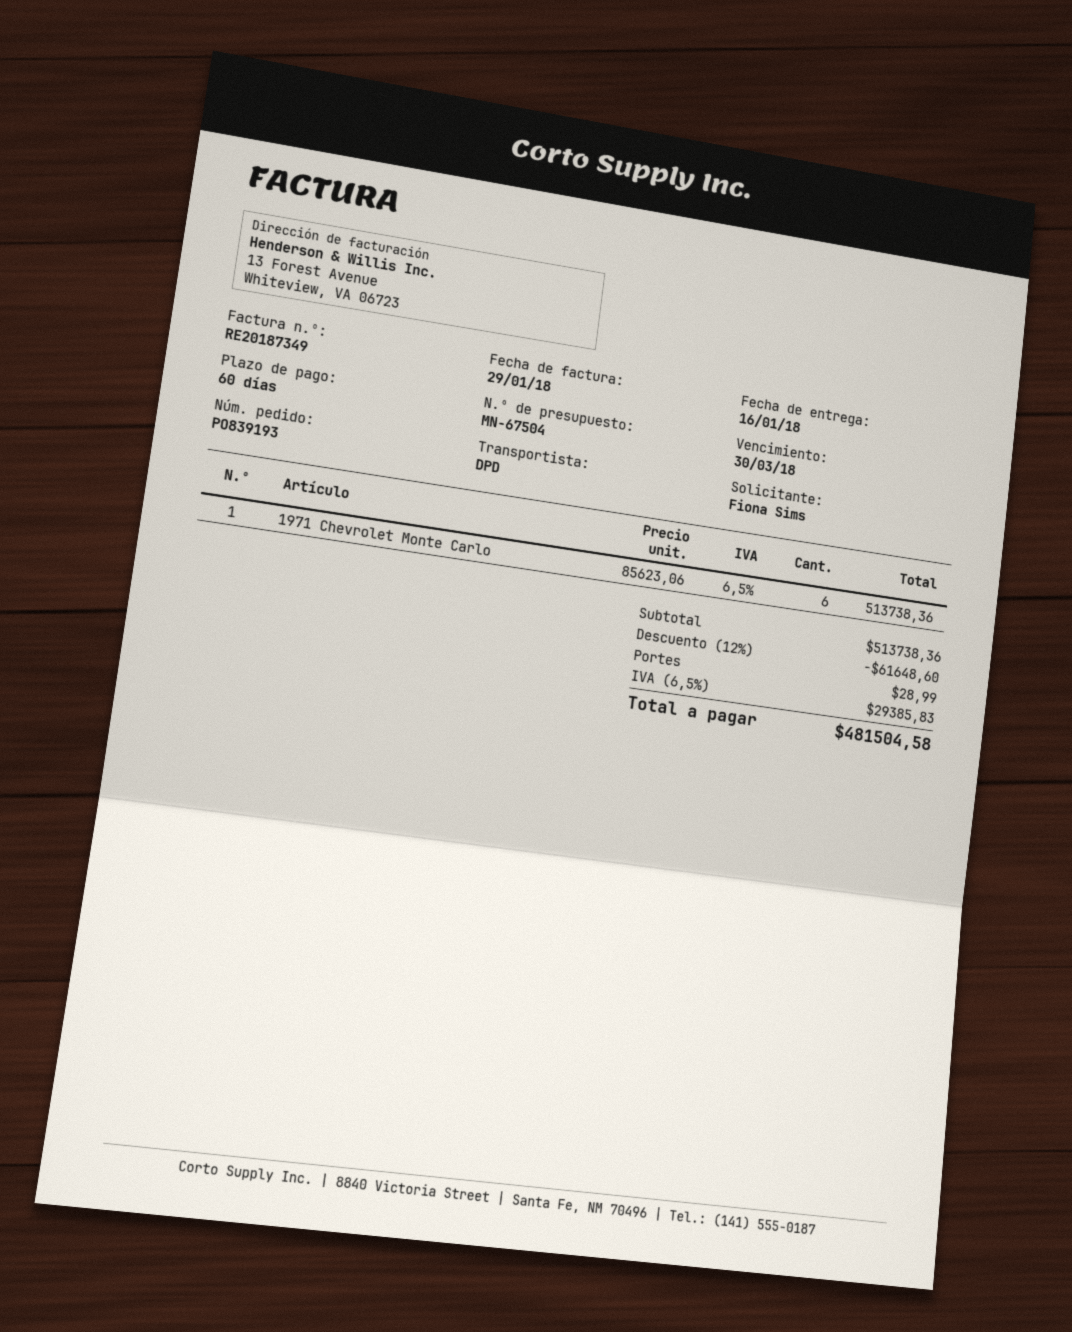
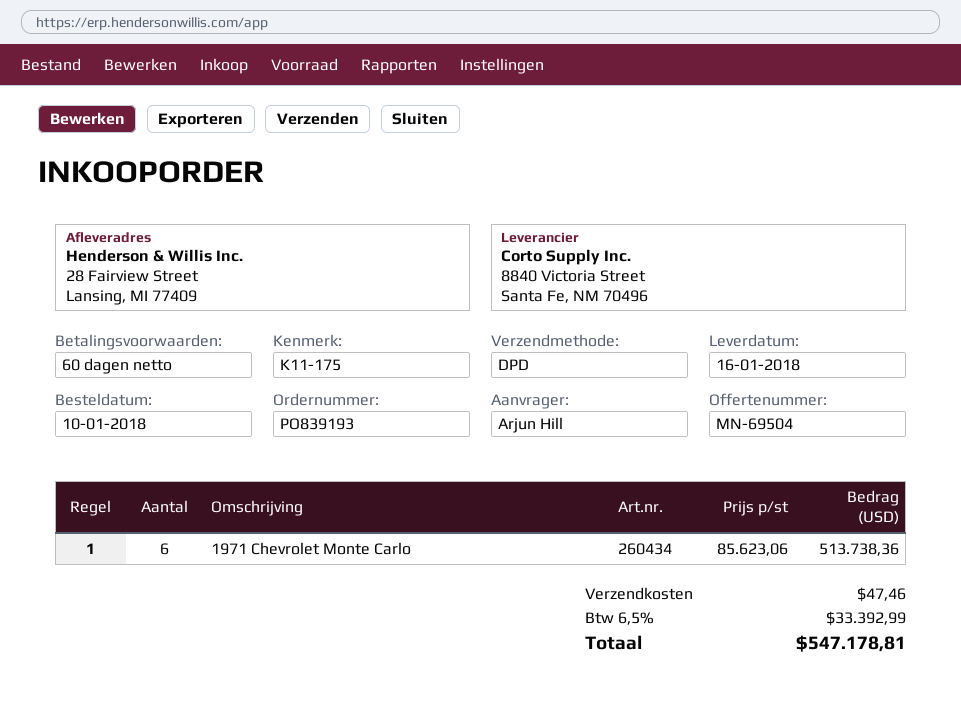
quote number: MN-67504 -> MN-69504
ordered by: Fiona Sims -> Arjun Hill
discount: 12% = 61648.60 -> none
shipping: 28.99 -> 47.46
tax: 6.5% = 29385.83 -> 6.5% = 33392.99
total: 481504.58 -> 547178.81

